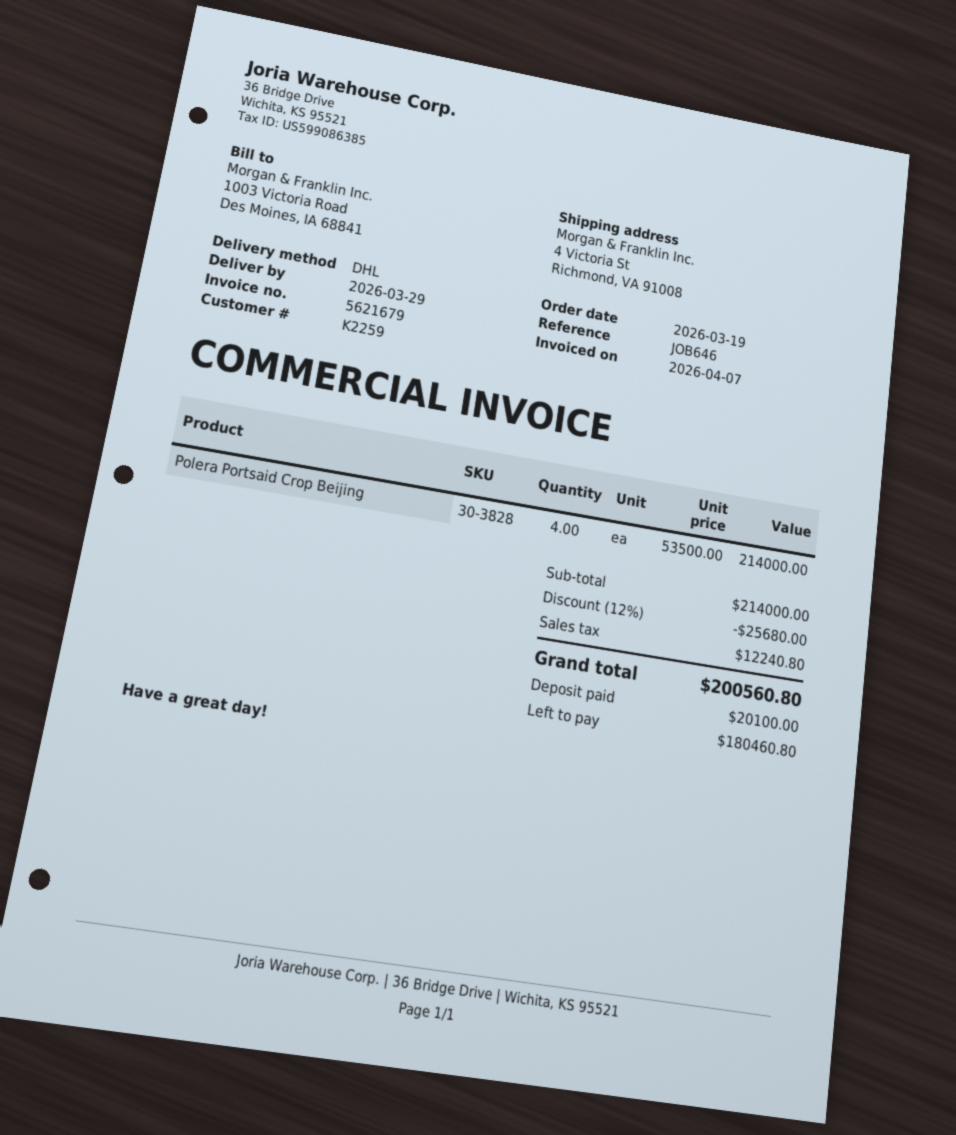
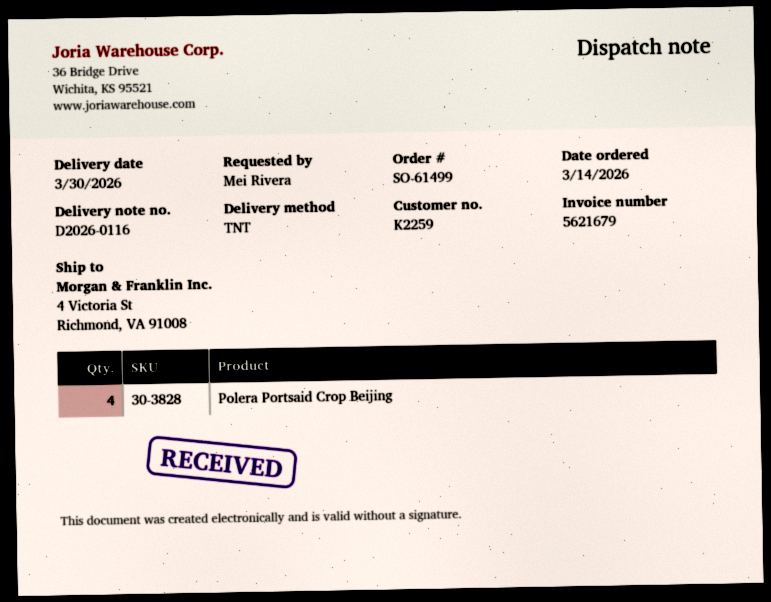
order date: 2026-03-19 -> 2026-03-14
delivery date: 2026-03-29 -> 2026-03-30
shipping method: DHL -> TNT

